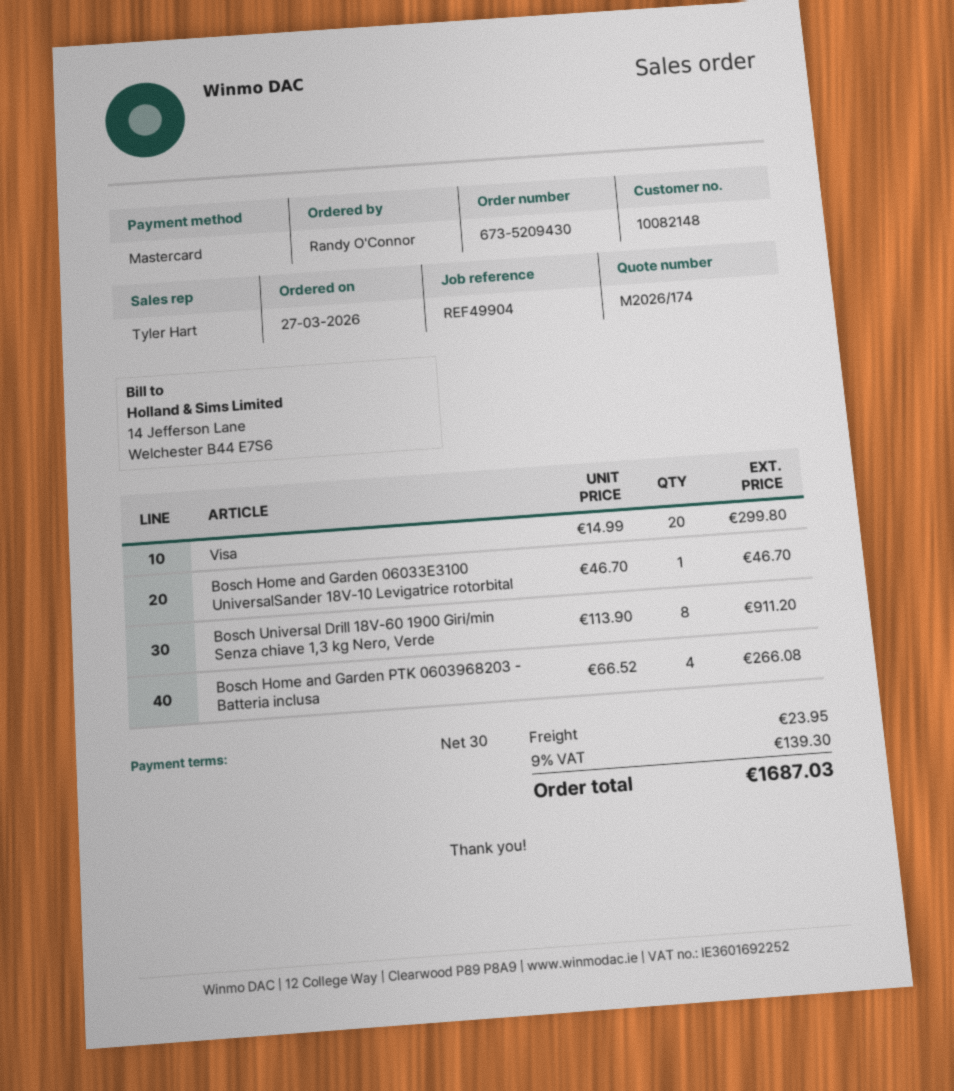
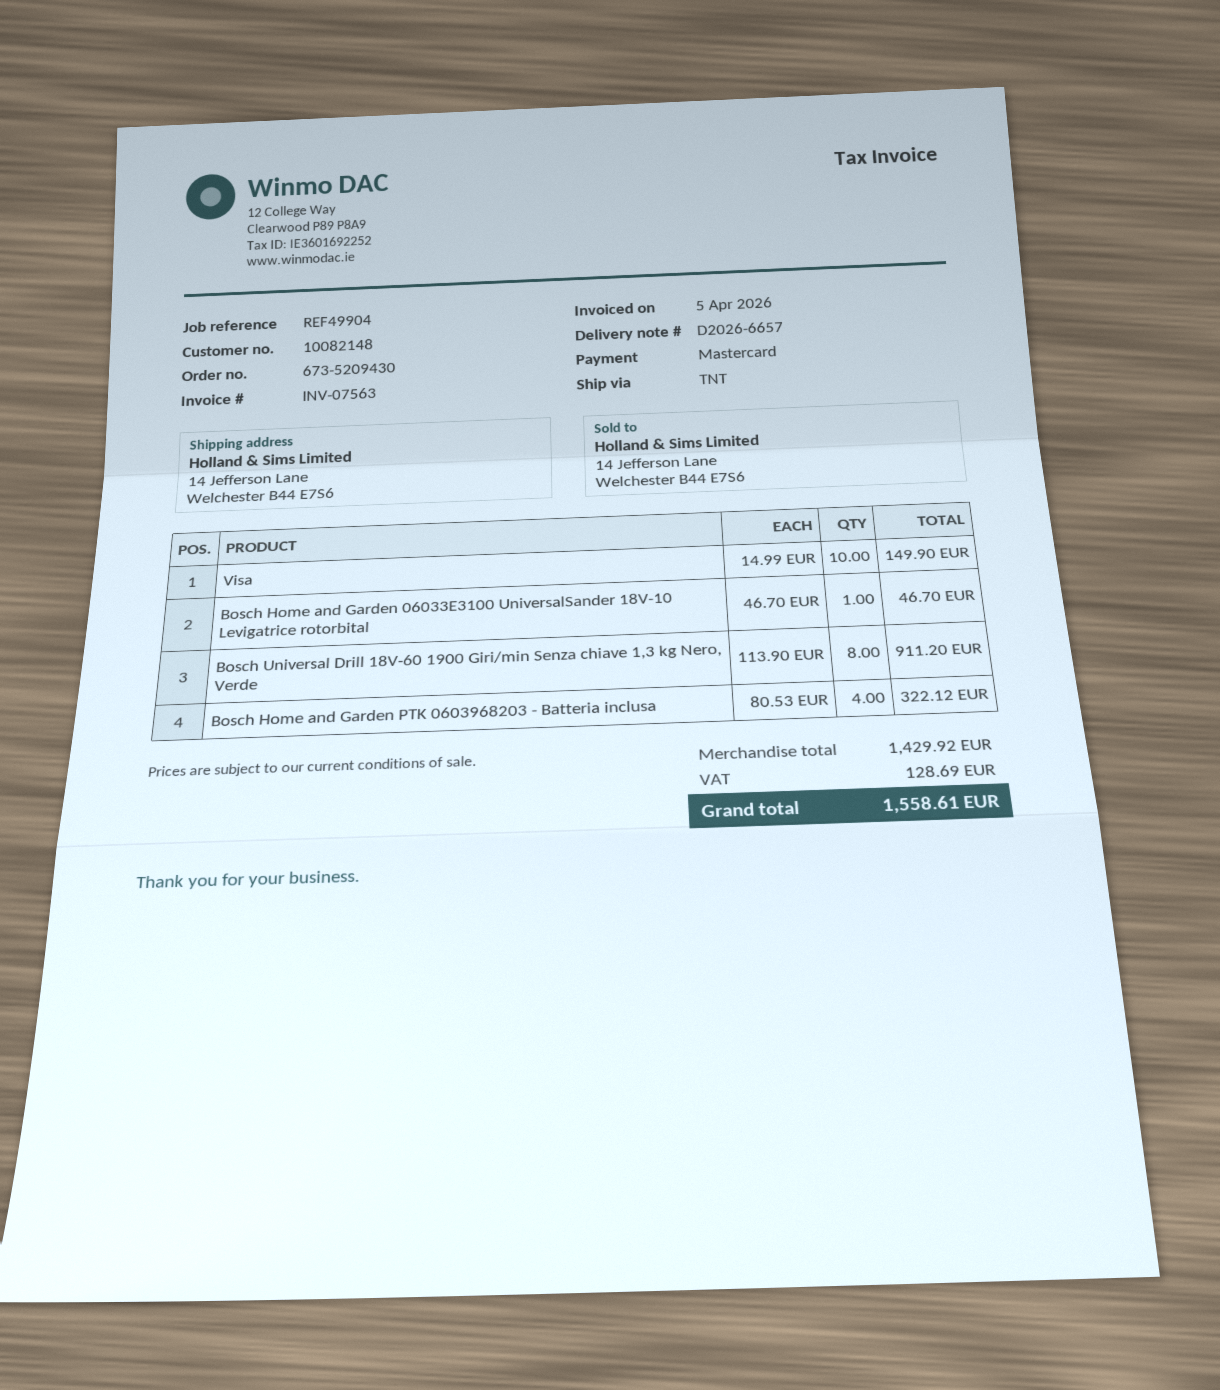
Visa: 20 x 14.99 = 299.80 -> 10 x 14.99 = 149.90
Bosch Home and Garden PTK 0603968203 - Batteria inclusa: 4 x 66.52 = 266.08 -> 4 x 80.53 = 322.12
shipping: 23.95 -> none
tax: 139.30 -> 128.69
total: 1687.03 -> 1558.61

